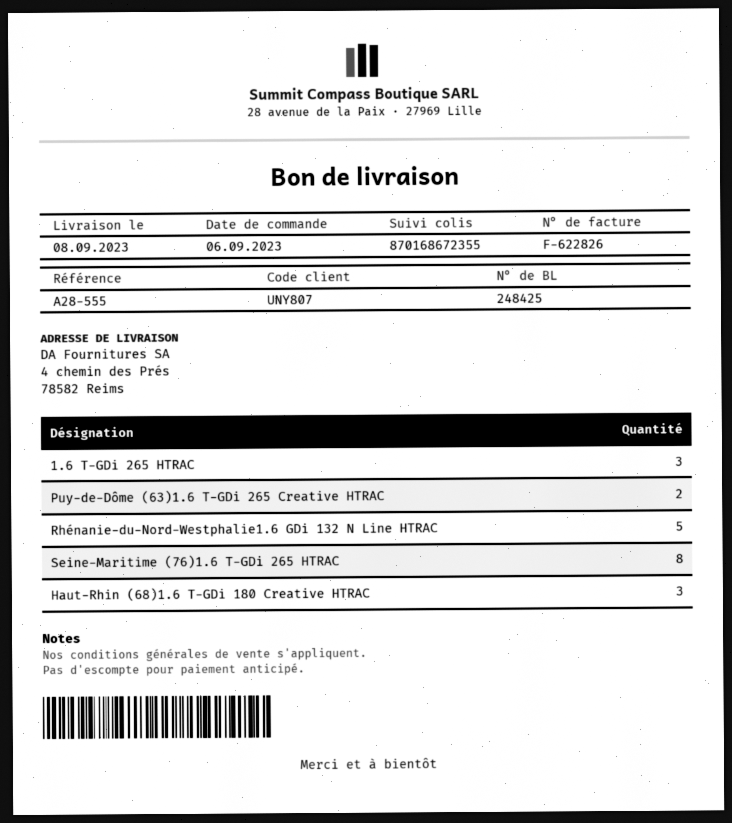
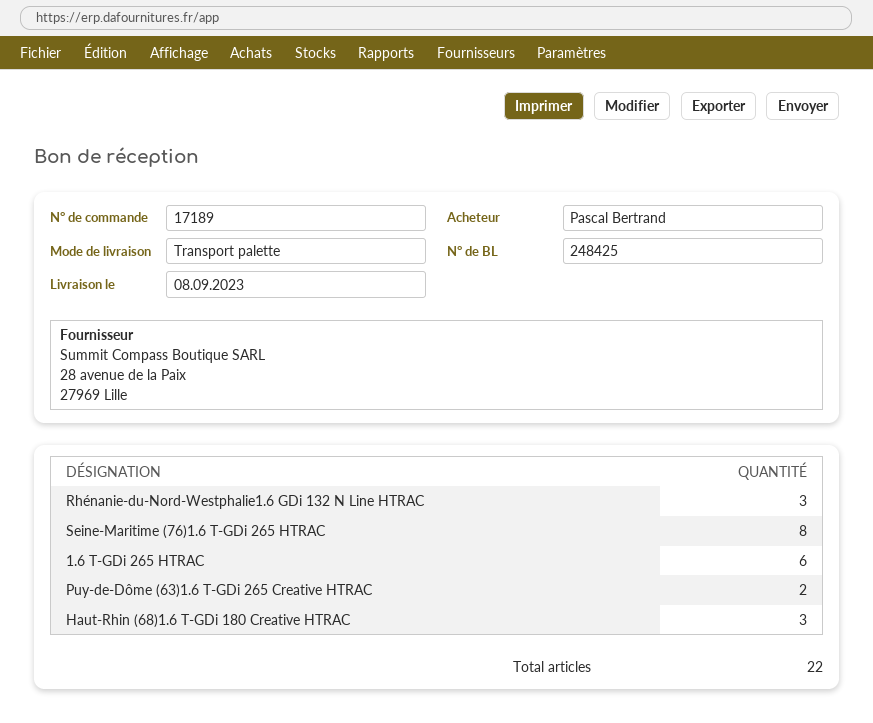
1.6 T-GDi 265 HTRAC: 3 -> 6
Rhénanie-du-Nord-Westphalie1.6 GDi 132 N Line HTRAC: 5 -> 3

